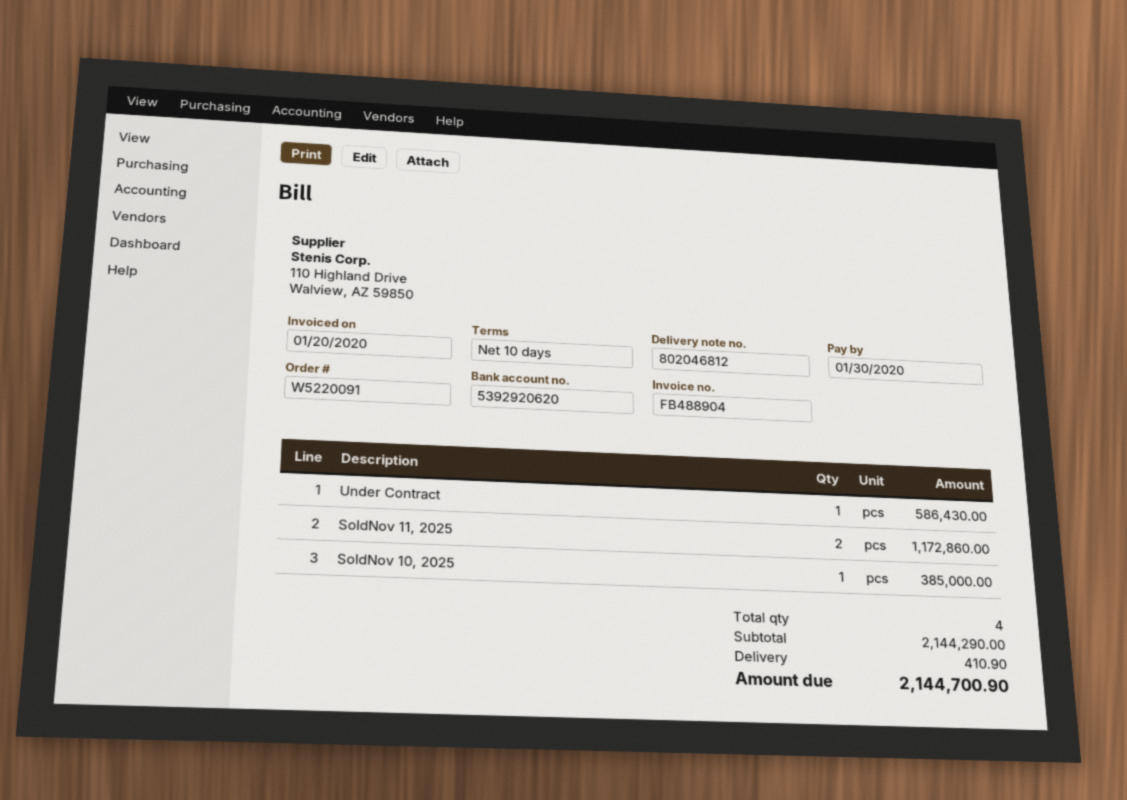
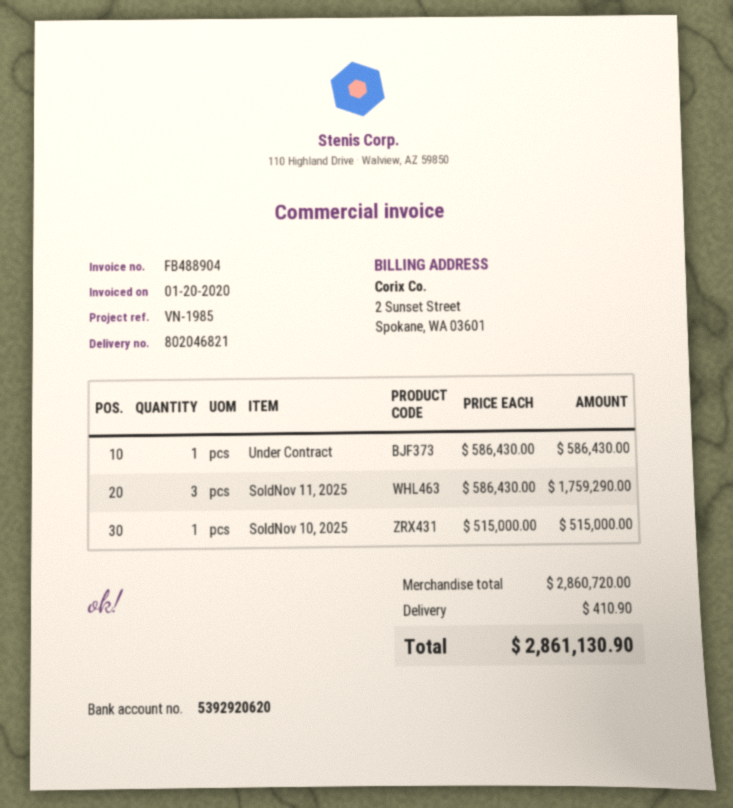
delivery note number: 802046812 -> 802046821
SoldNov 11, 2025: 2 for 1172860.00 -> 3 for 1759290.00
SoldNov 10, 2025: 1 for 385000.00 -> 1 for 515000.00
subtotal: 2144290.00 -> 2860720.00
total: 2144700.90 -> 2861130.90

